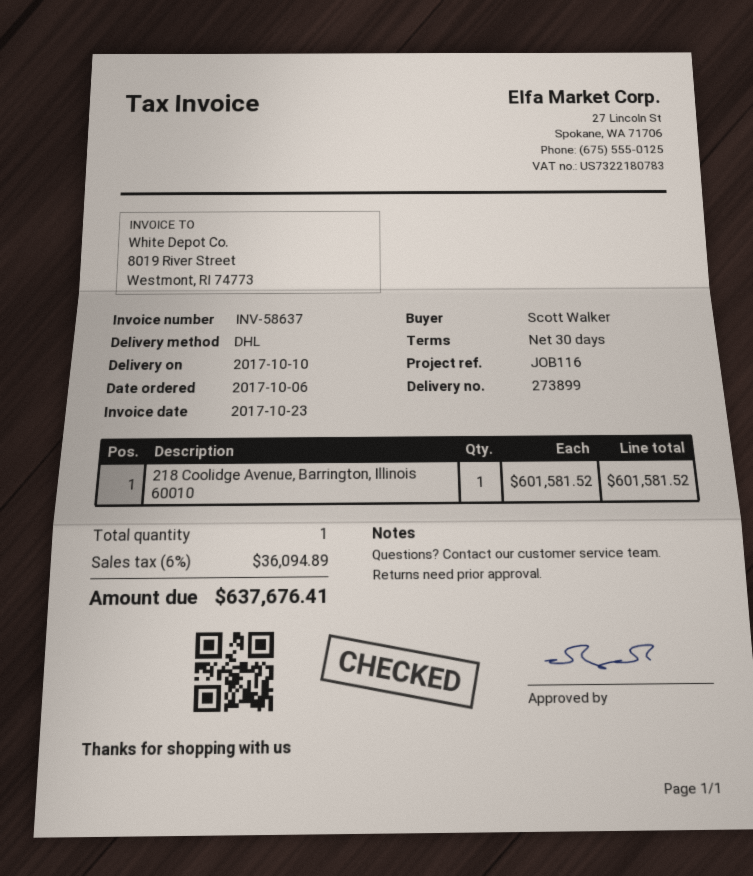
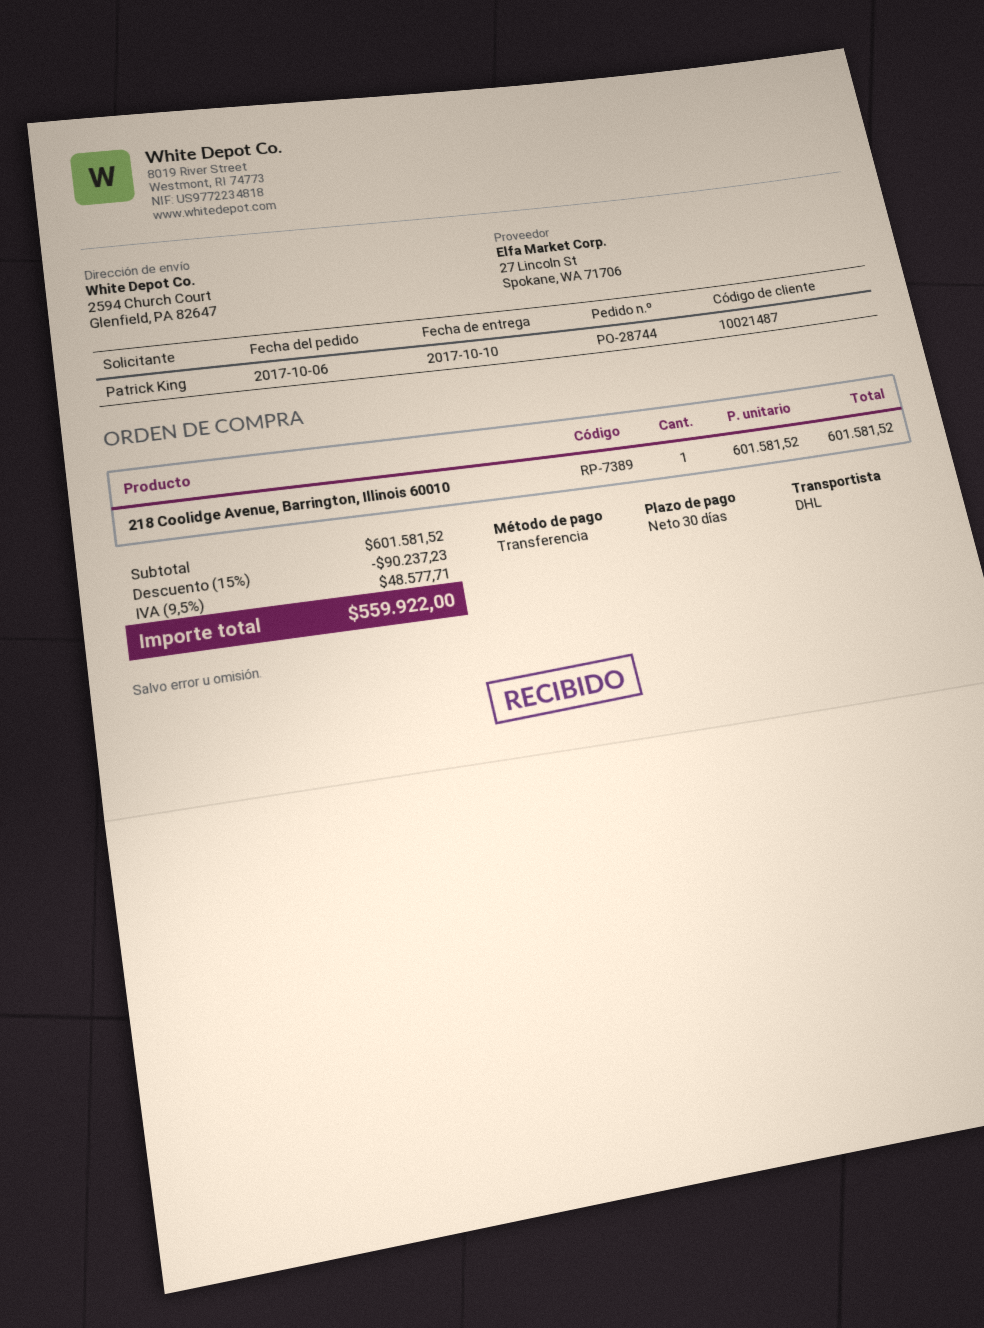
ordered by: Scott Walker -> Patrick King
discount: none -> 15% = 90237.23
tax: 6% = 36094.89 -> 9.5% = 48577.71
total: 637676.41 -> 559922.00

